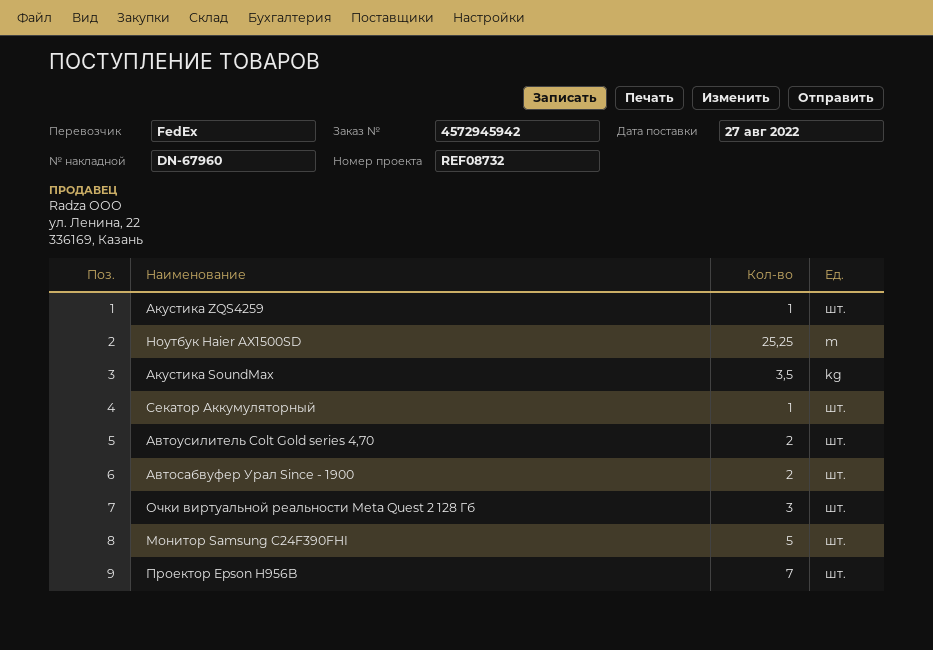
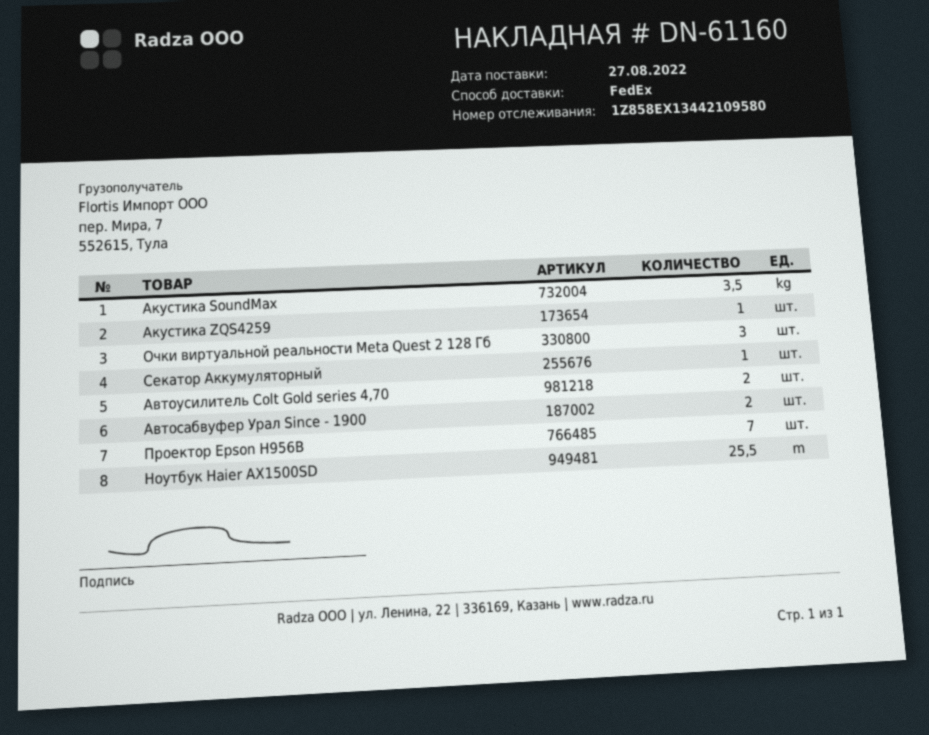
delivery note number: DN-67960 -> DN-61160
Ноутбук Haier AX1500SD: 25.25 -> 25.5
Монитор Samsung C24F390FHI: 5 -> none

